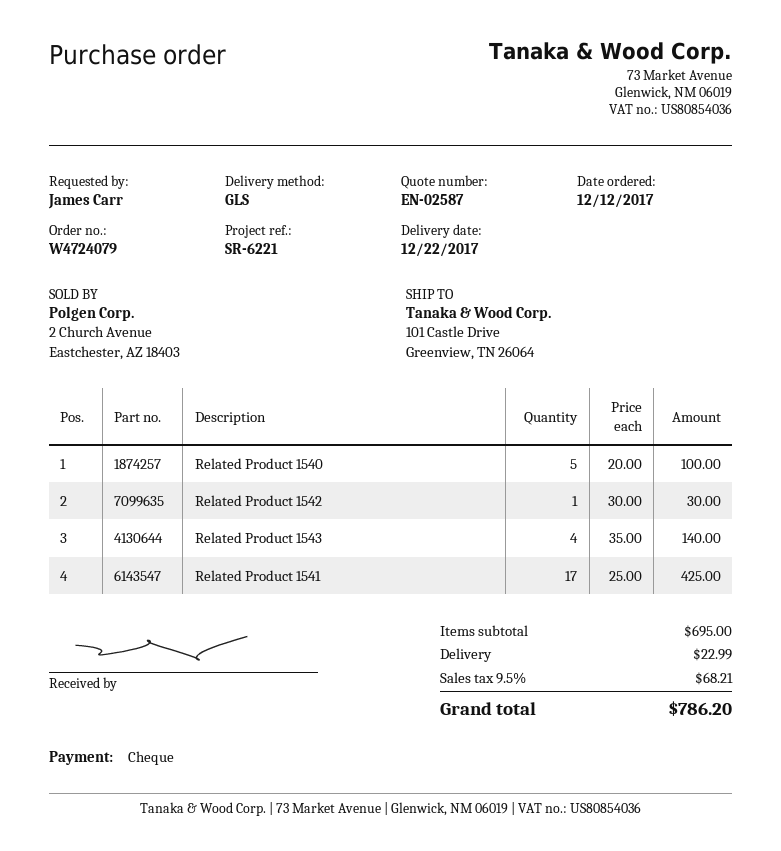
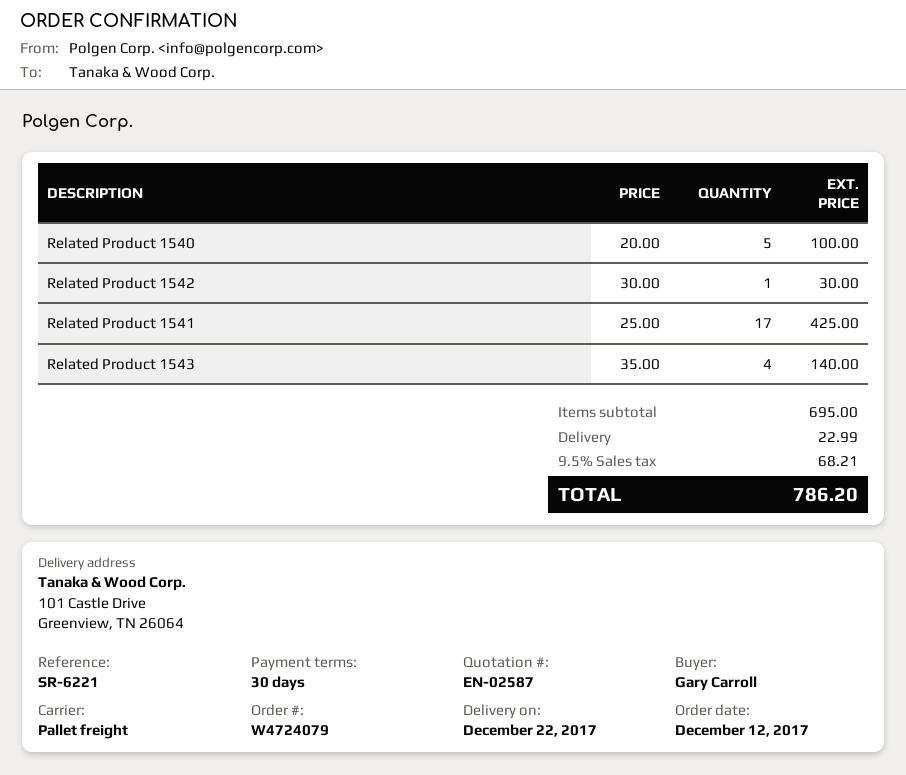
ordered by: James Carr -> Gary Carroll
shipping method: GLS -> pallet freight

